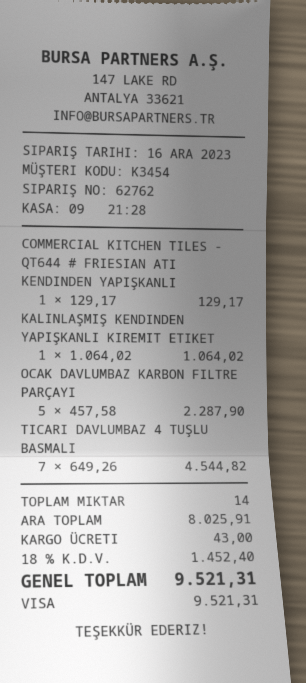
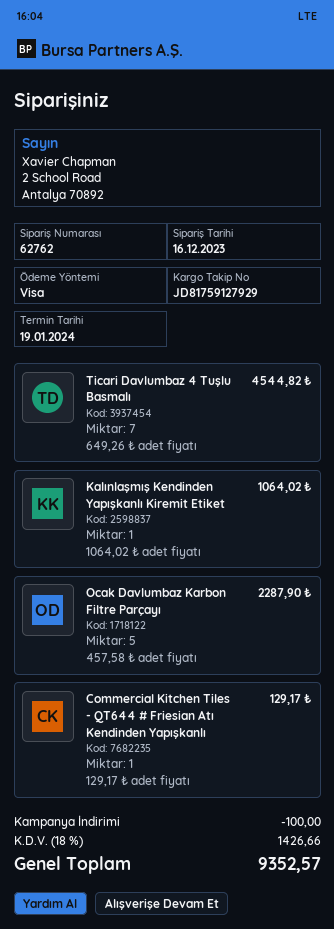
discount: none -> 100.00
shipping: 43.00 -> none
tax: 18% = 1452.40 -> 18% = 1426.66
total: 9521.31 -> 9352.57

